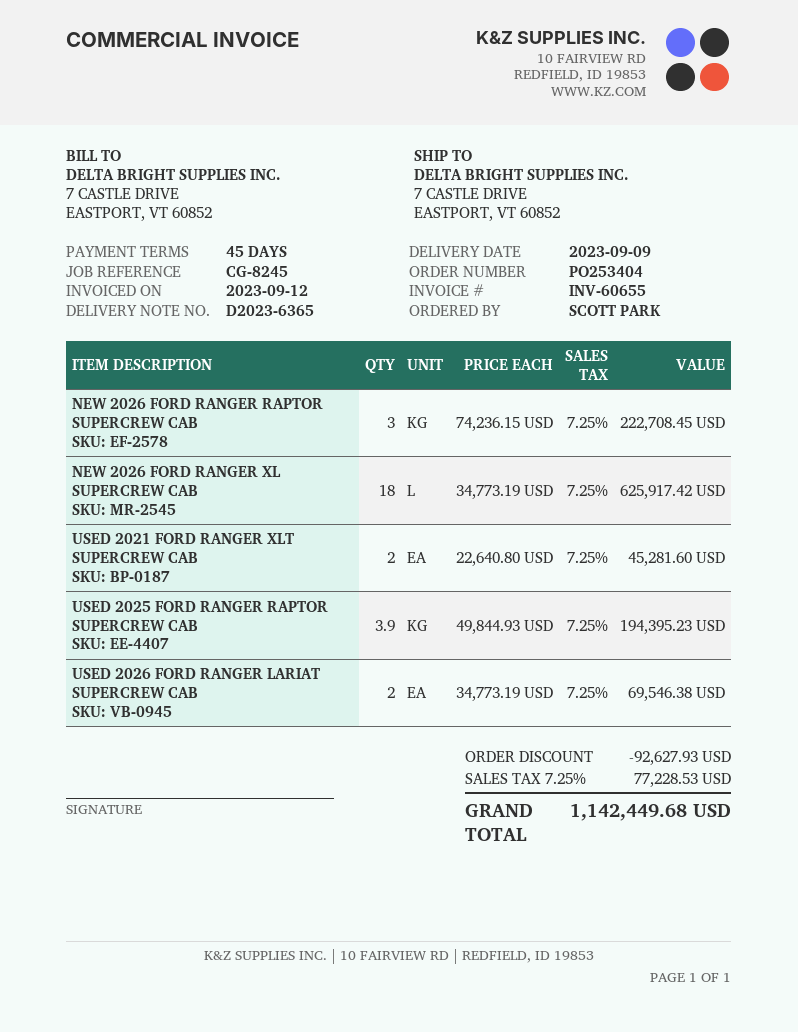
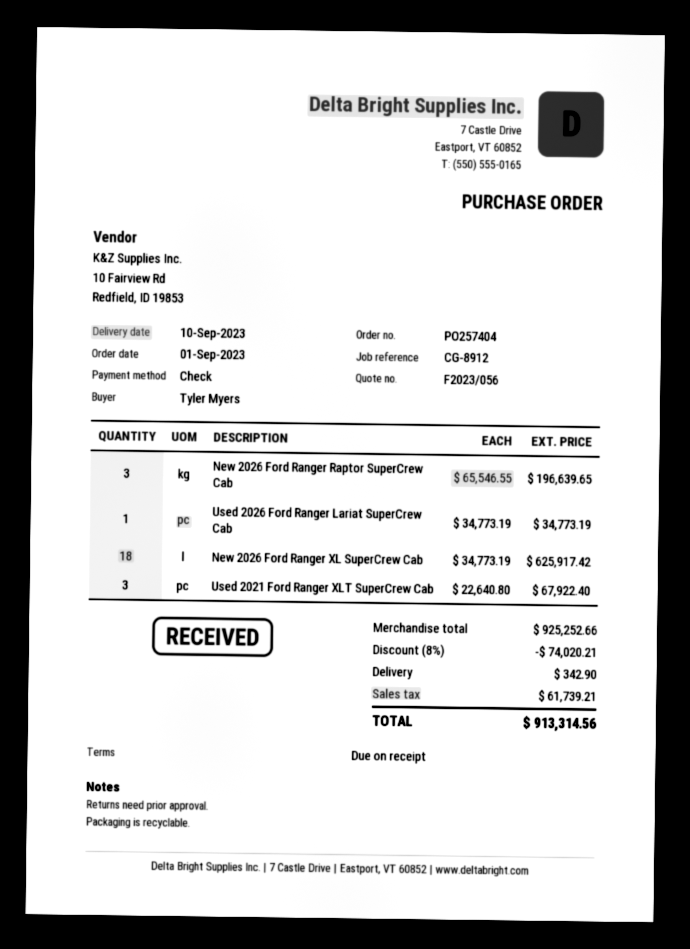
order number: PO253404 -> PO257404
delivery date: 2023-09-09 -> 2023-09-10
payment terms: 45 days -> on receipt
reference: CG-8245 -> CG-8912
ordered by: SCOTT PARK -> Tyler Myers
NEW 2026 FORD RANGER RAPTOR SUPERCREW CAB: 3 x 74236.15 = 222708.45 -> 3 x 65546.55 = 196639.65
USED 2021 FORD RANGER XLT SUPERCREW CAB: 2 x 22640.80 = 45281.60 -> 3 x 22640.80 = 67922.40
USED 2025 FORD RANGER RAPTOR SUPERCREW CAB: 3.9 x 49844.93 = 194395.23 -> none
USED 2026 FORD RANGER LARIAT SUPERCREW CAB: 2 x 34773.19 = 69546.38 -> 1 x 34773.19 = 34773.19
discount: 92627.93 -> 74020.21
shipping: none -> 342.90
tax: 77228.53 -> 61739.21
total: 1142449.68 -> 913314.56

